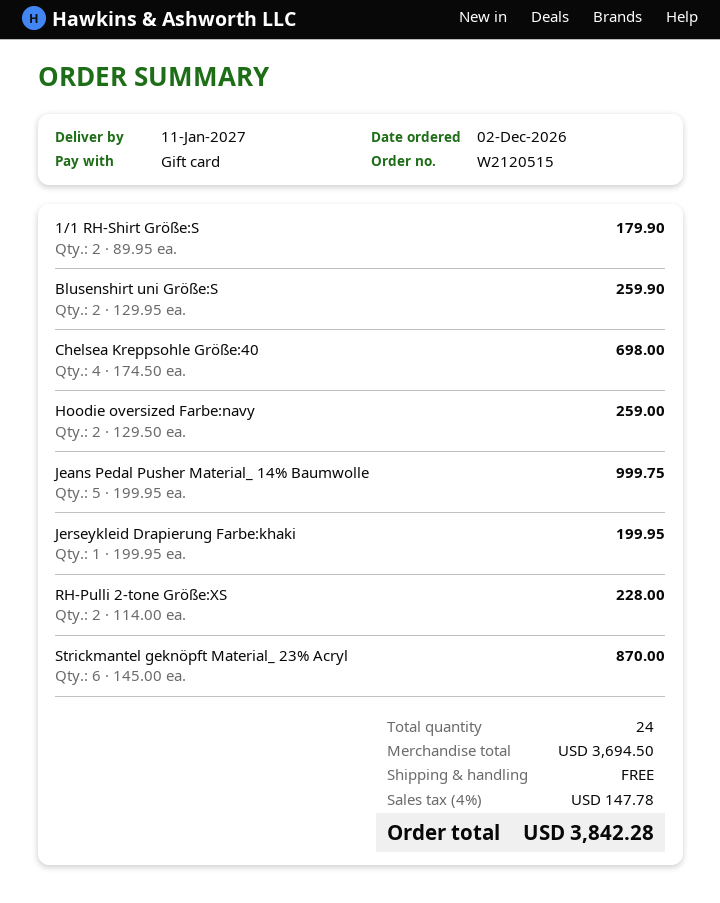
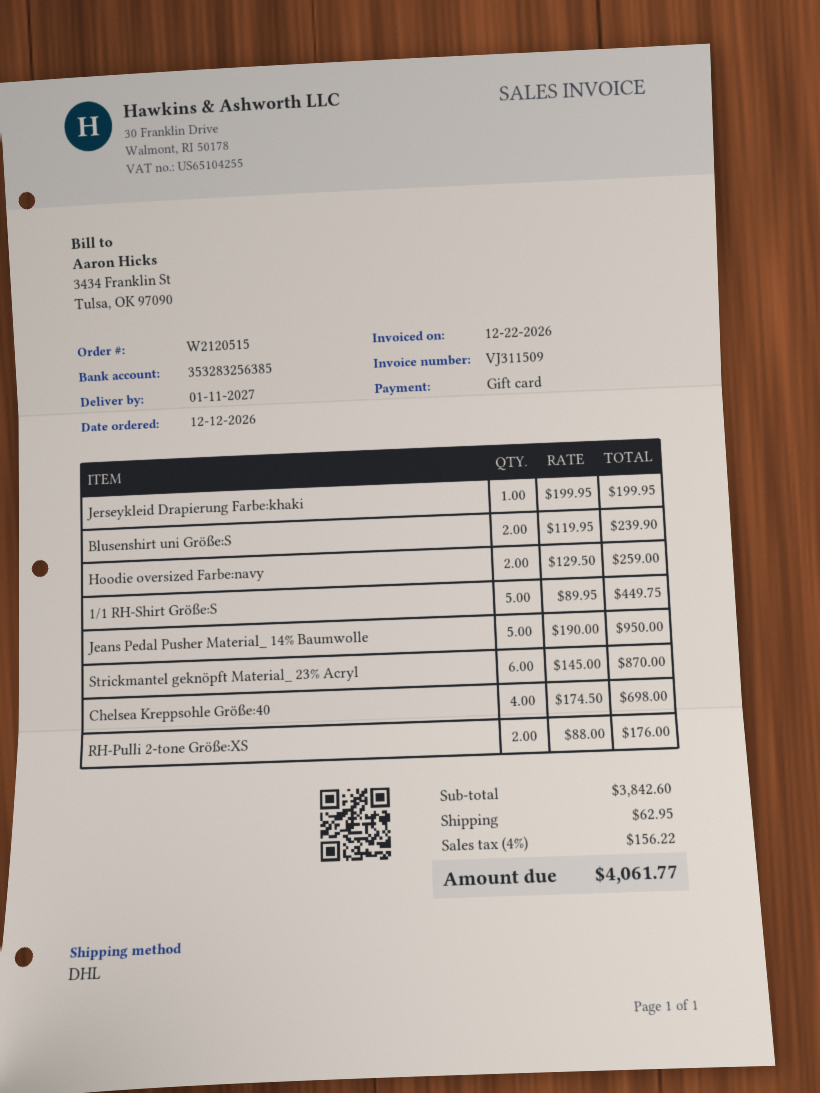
order date: 2026-12-02 -> 2026-12-12
1/1 RH-Shirt Größe:S: 2 x 89.95 = 179.90 -> 5 x 89.95 = 449.75
Blusenshirt uni Größe:S: 2 x 129.95 = 259.90 -> 2 x 119.95 = 239.90
Jeans Pedal Pusher Material_ 14% Baumwolle: 5 x 199.95 = 999.75 -> 5 x 190.00 = 950.00
RH-Pulli 2-tone Größe:XS: 2 x 114.00 = 228.00 -> 2 x 88.00 = 176.00
subtotal: 3694.50 -> 3842.60
shipping: 0.00 -> 62.95
tax: 4% = 147.78 -> 4% = 156.22
total: 3842.28 -> 4061.77

